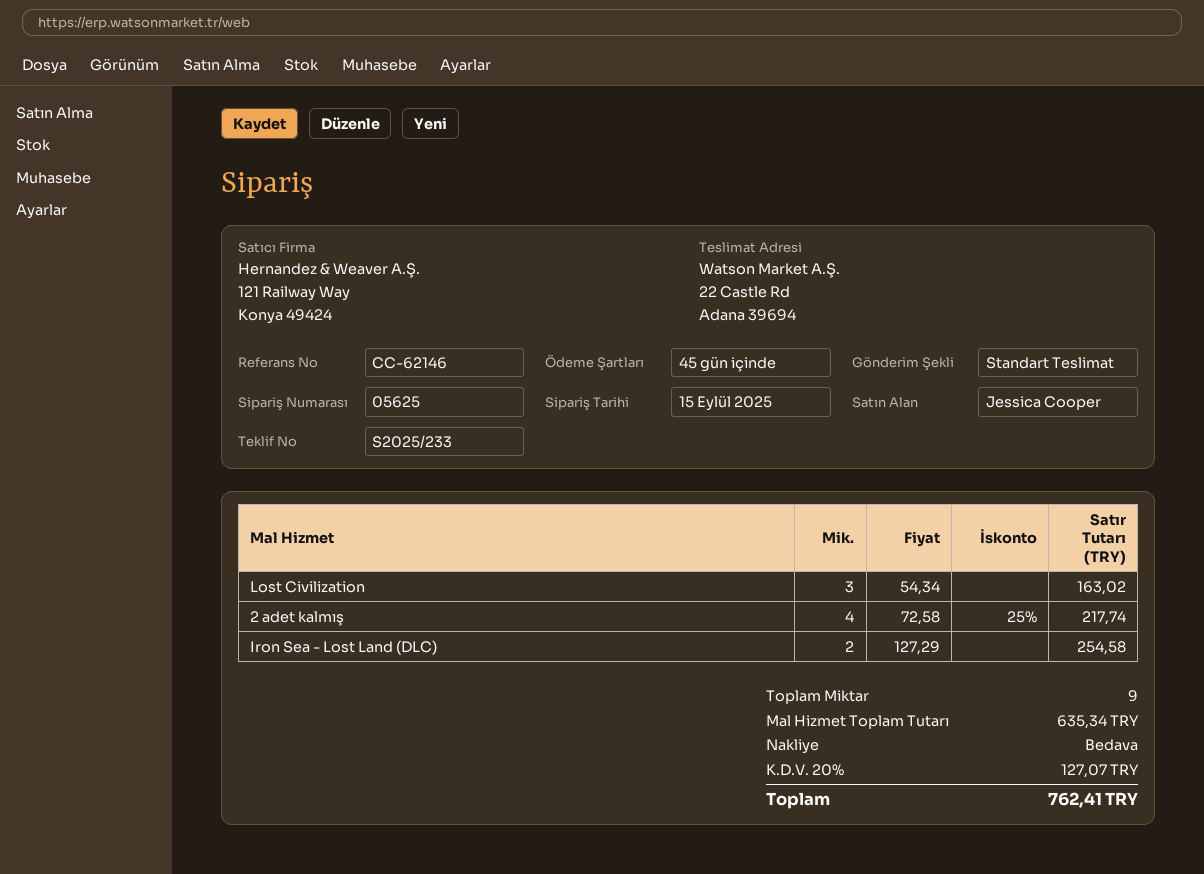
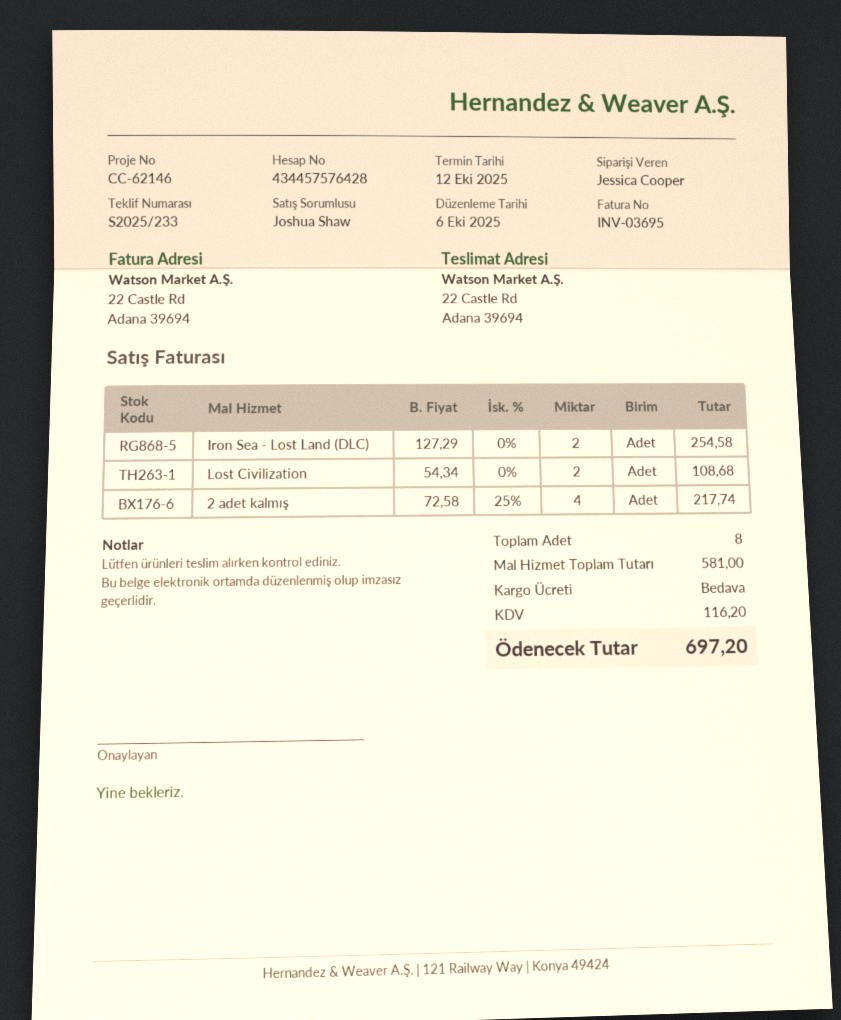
Lost Civilization: 3 x 54.34 = 163.02 -> 2 x 54.34 = 108.68
total quantity: 9 -> 8
subtotal: 635.34 -> 581.00
tax: 127.07 -> 116.20
total: 762.41 -> 697.20

